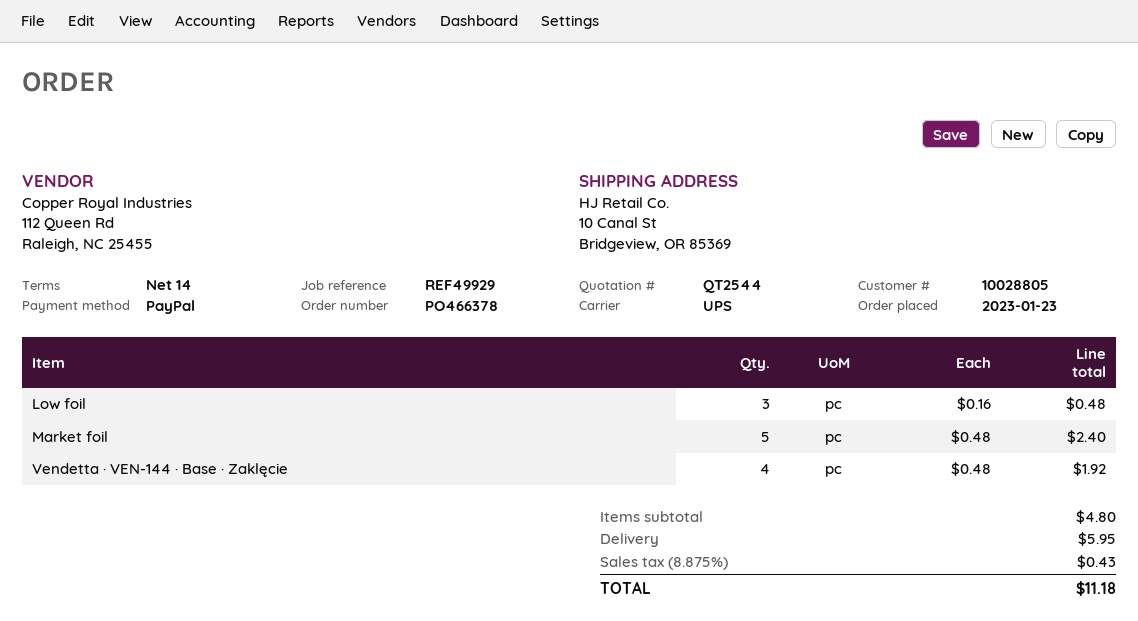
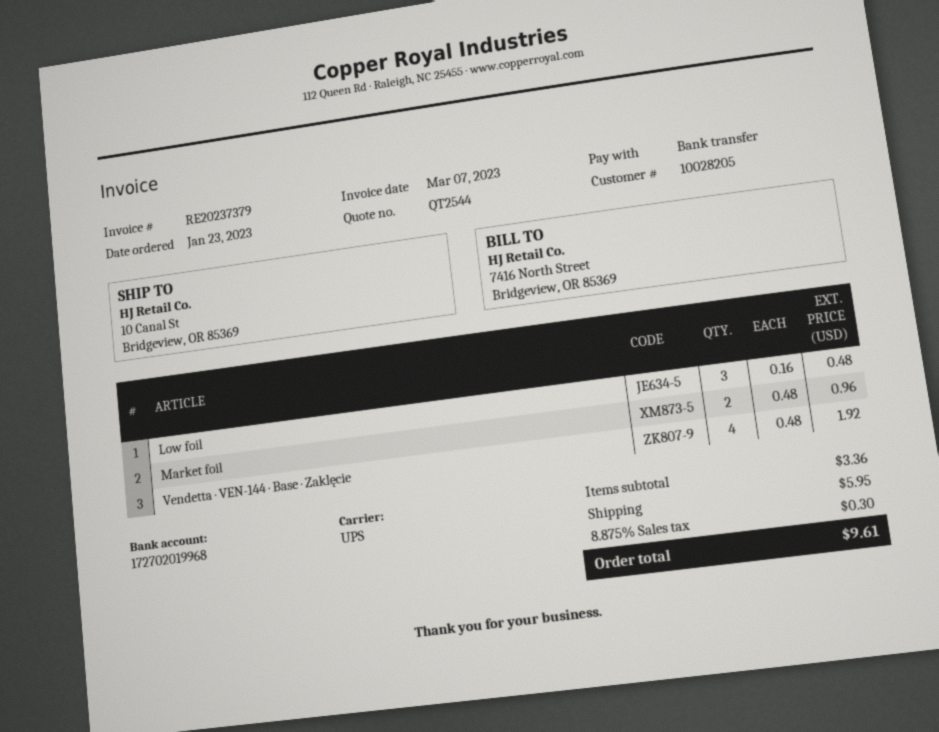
customer number: 10028805 -> 10028205
payment method: PayPal -> bank transfer
Market foil: 5 x 0.48 = 2.40 -> 2 x 0.48 = 0.96
subtotal: 4.80 -> 3.36
tax: 8.875% = 0.43 -> 8.875% = 0.30
total: 11.18 -> 9.61

